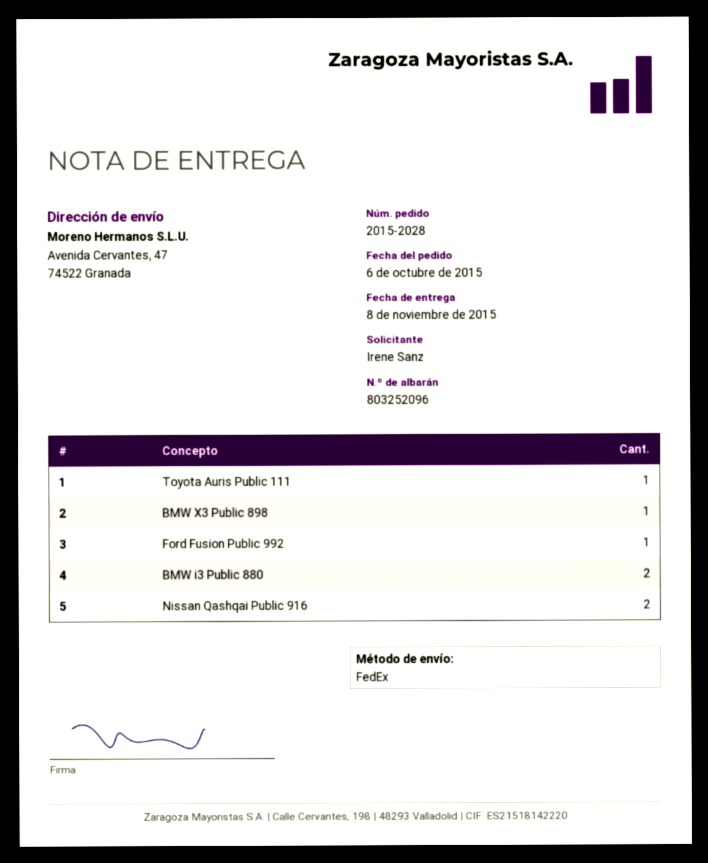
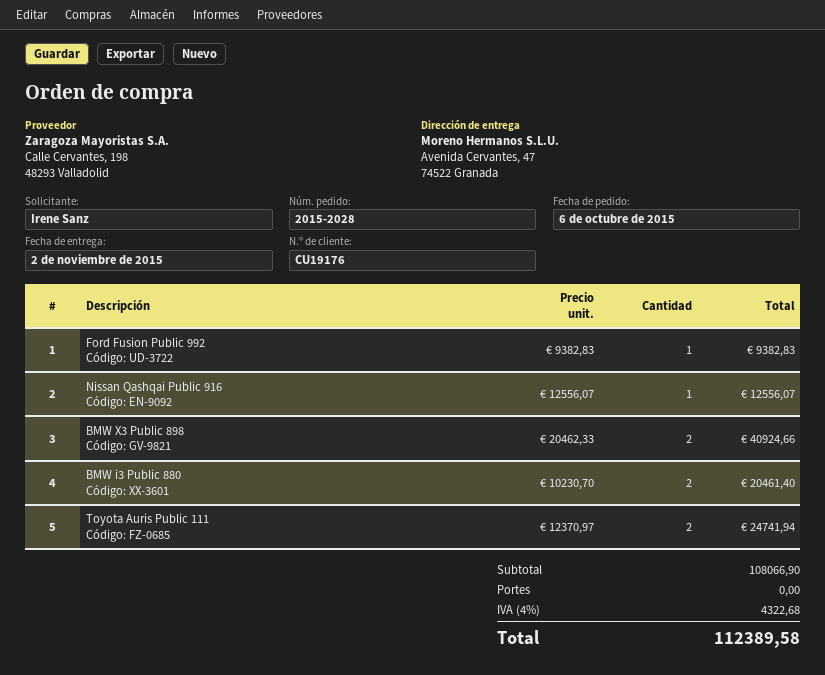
delivery date: 2015-11-08 -> 2015-11-02
Toyota Auris Public 111: 1 -> 2
BMW X3 Public 898: 1 -> 2
Nissan Qashqai Public 916: 2 -> 1

